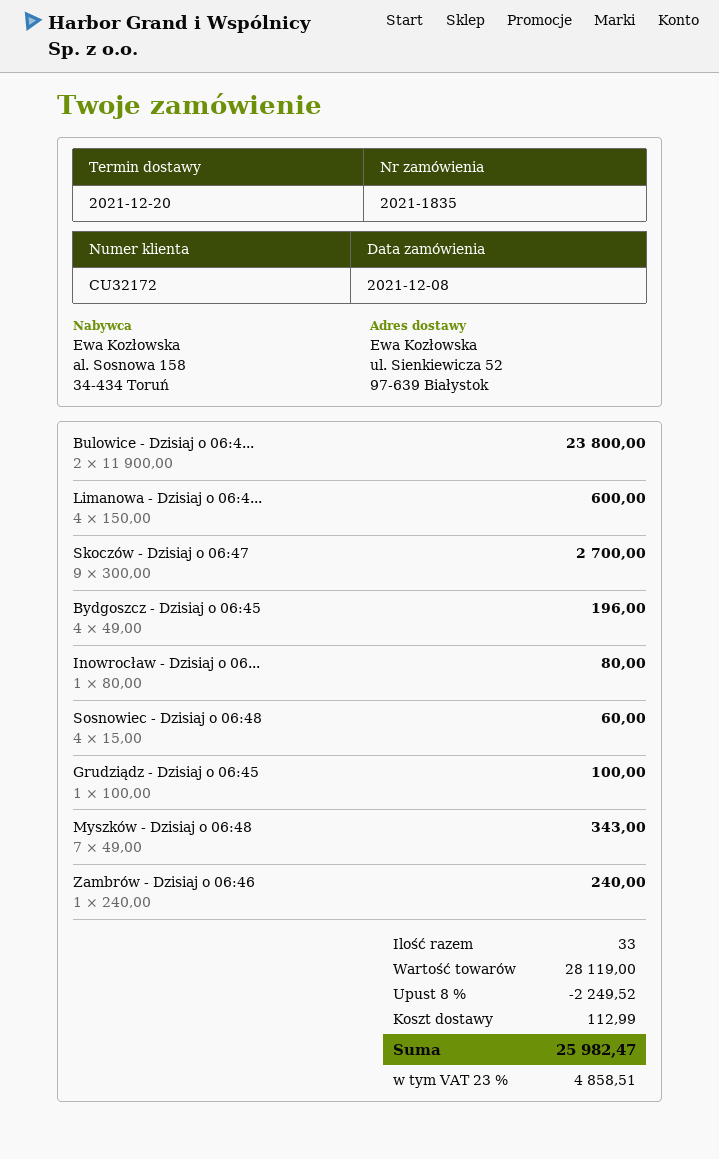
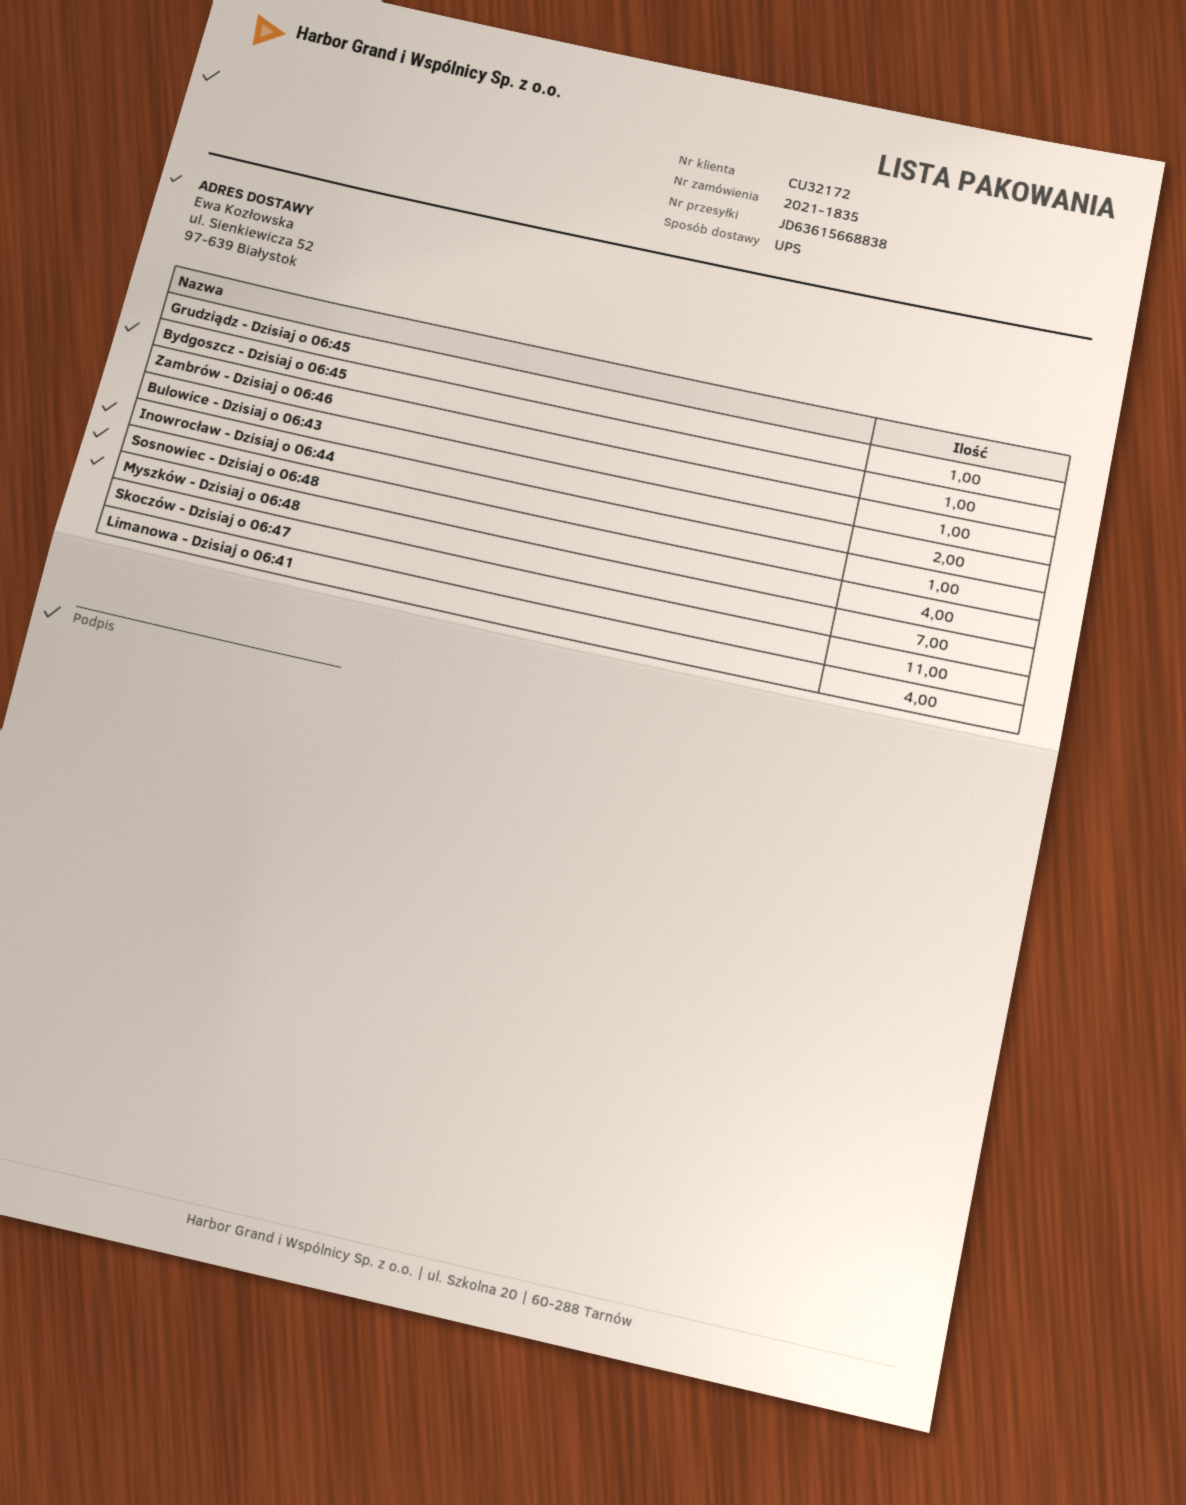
Skoczów - Dzisiaj o 06:47: 9 -> 11
Bydgoszcz - Dzisiaj o 06:45: 4 -> 1

